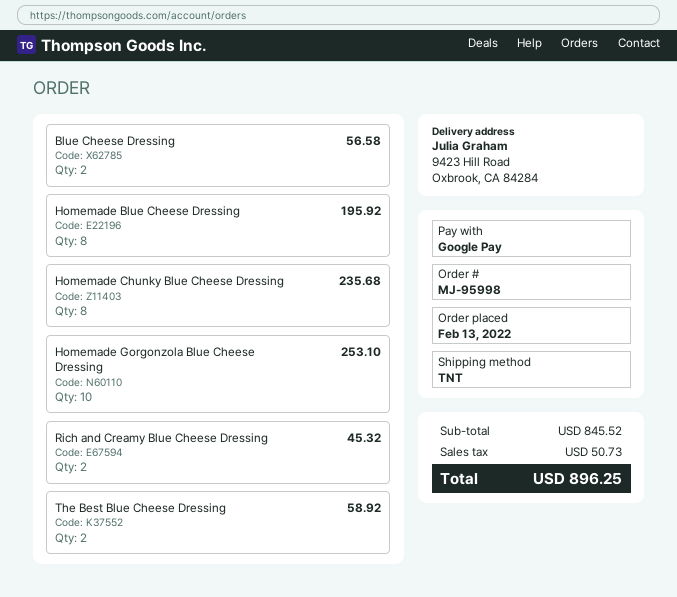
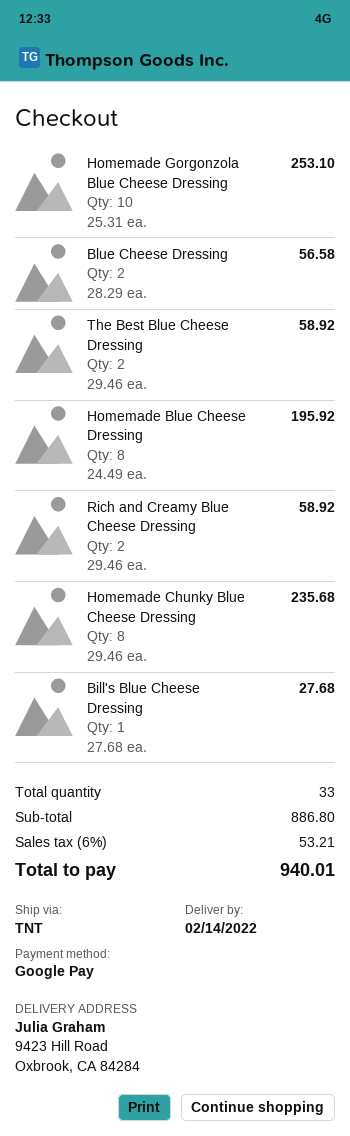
Rich and Creamy Blue Cheese Dressing: 2 for 45.32 -> 2 for 58.92
Bill's Blue Cheese Dressing: none -> 1 for 27.68
subtotal: 845.52 -> 886.80
tax: 50.73 -> 53.21
total: 896.25 -> 940.01

